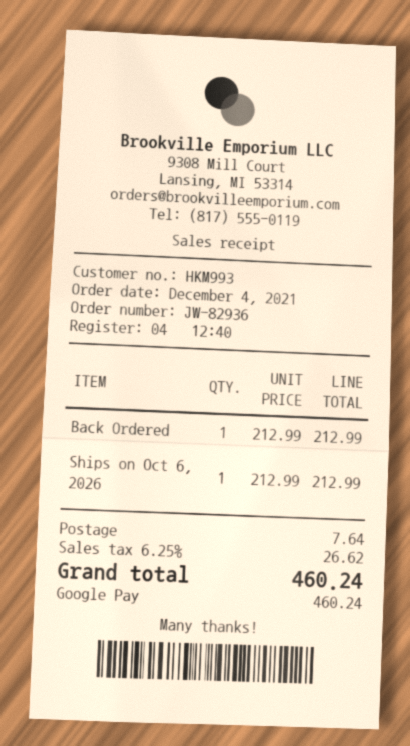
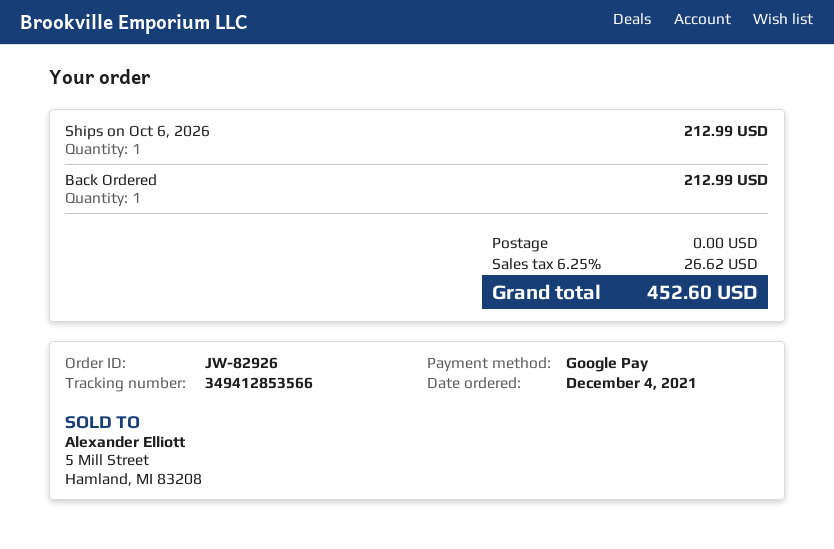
order number: JW-82936 -> JW-82926
shipping: 7.64 -> 0.00
total: 460.24 -> 452.60

